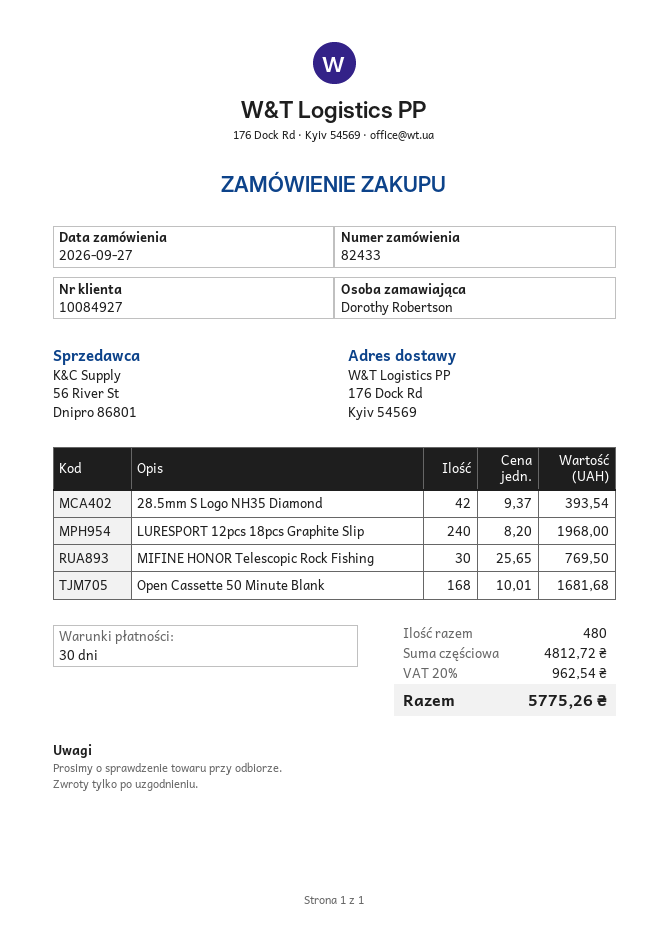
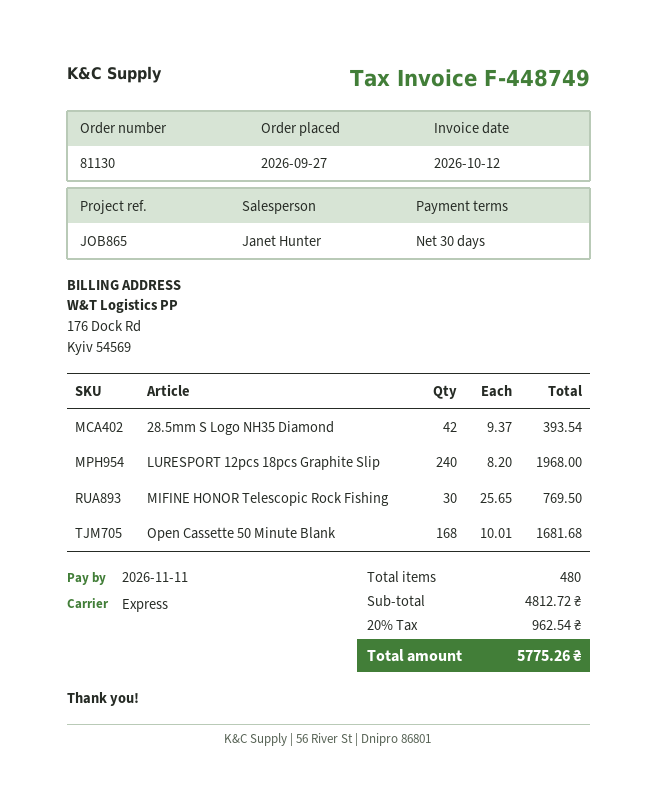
order number: 82433 -> 81130

